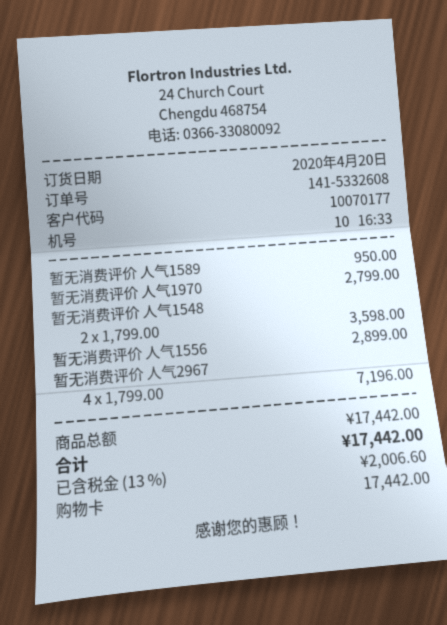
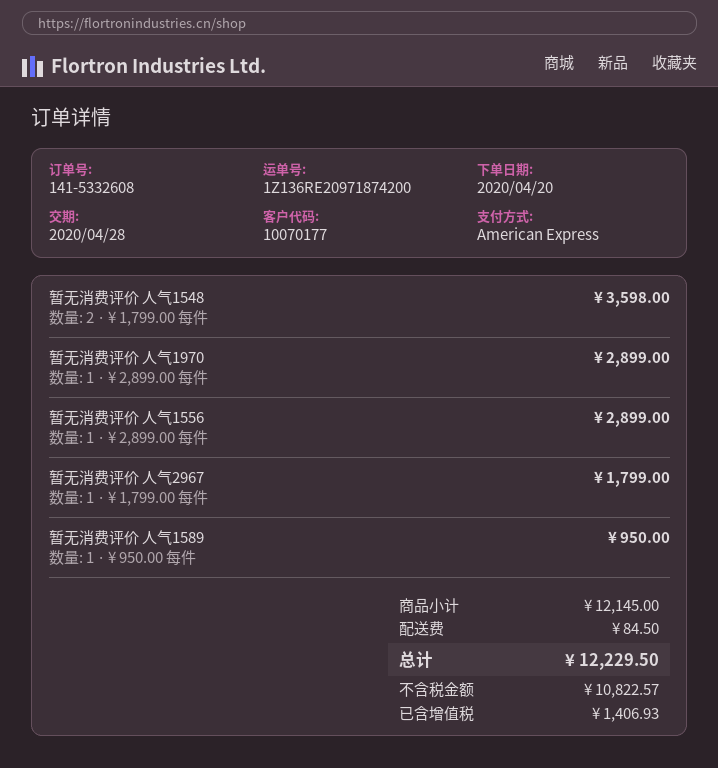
payment method: gift card -> American Express
暂无消费评价 人气1970: 1 x 2799.00 = 2799.00 -> 1 x 2899.00 = 2899.00
暂无消费评价 人气2967: 4 x 1799.00 = 7196.00 -> 1 x 1799.00 = 1799.00
subtotal: 17442.00 -> 12145.00
shipping: none -> 84.50
tax: 2006.60 -> 1406.93
total: 17442.00 -> 12229.50

